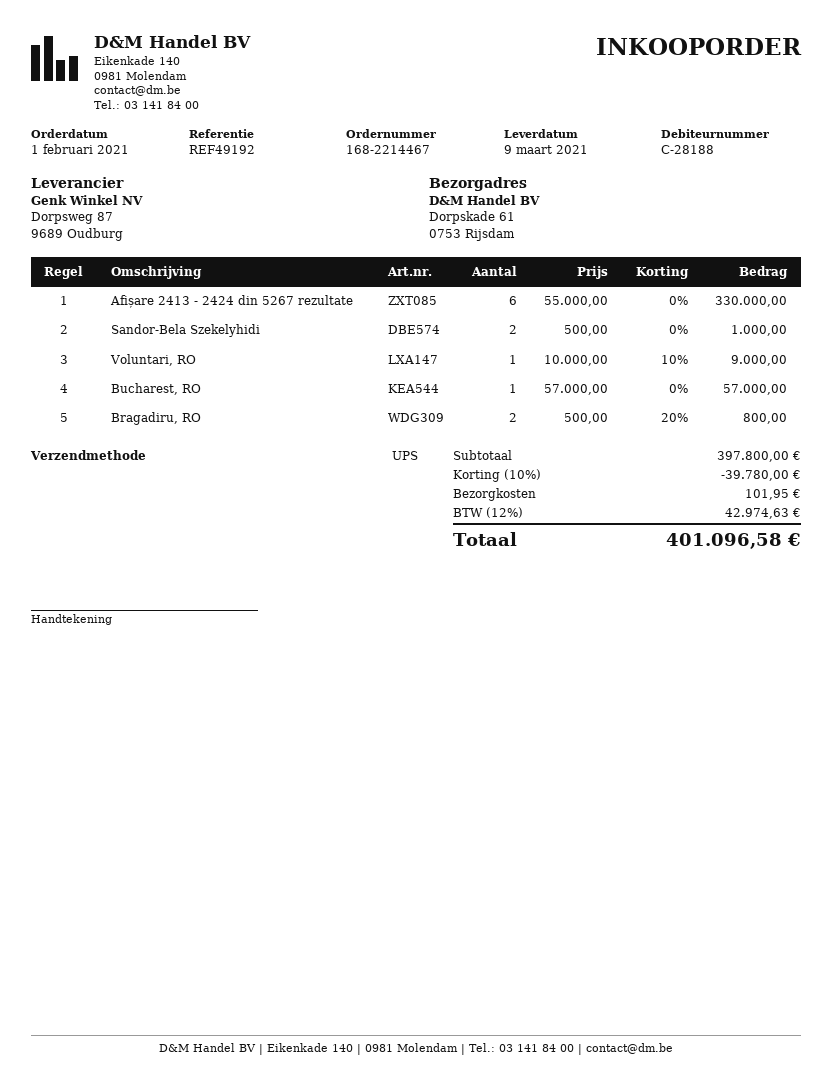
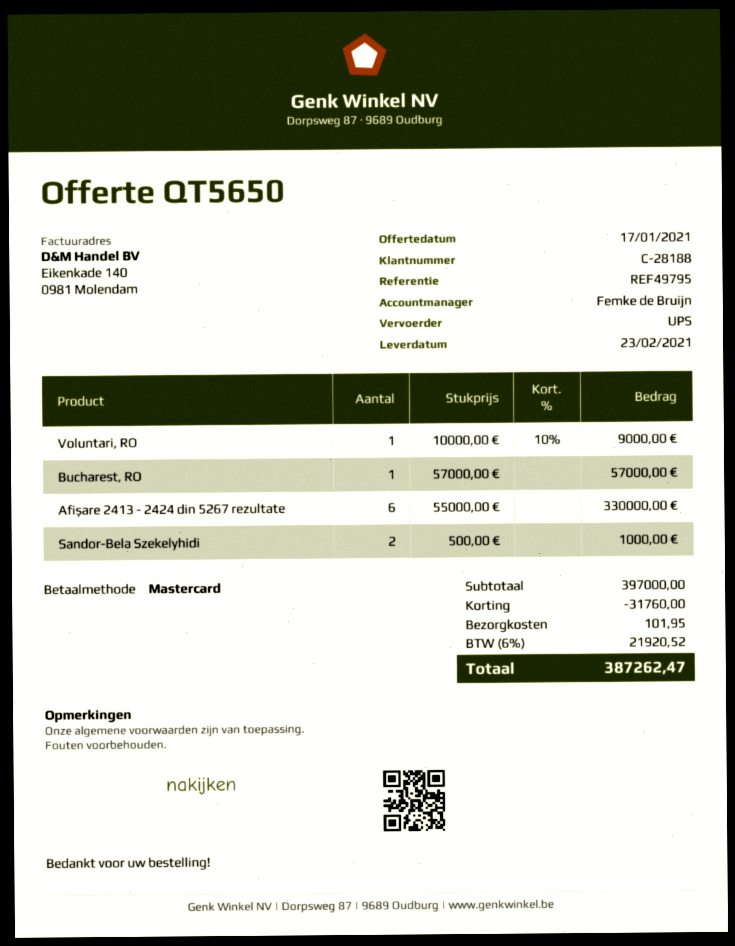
delivery date: 2021-03-09 -> 2021-02-23
reference: REF49192 -> REF49795
Bragadiru, RO: 2 x 500.00 - 20% = 800.00 -> none
subtotal: 397800.00 -> 397000.00
discount: 39780.00 -> 31760.00
tax: 12% = 42974.63 -> 6% = 21920.52
total: 401096.58 -> 387262.47

